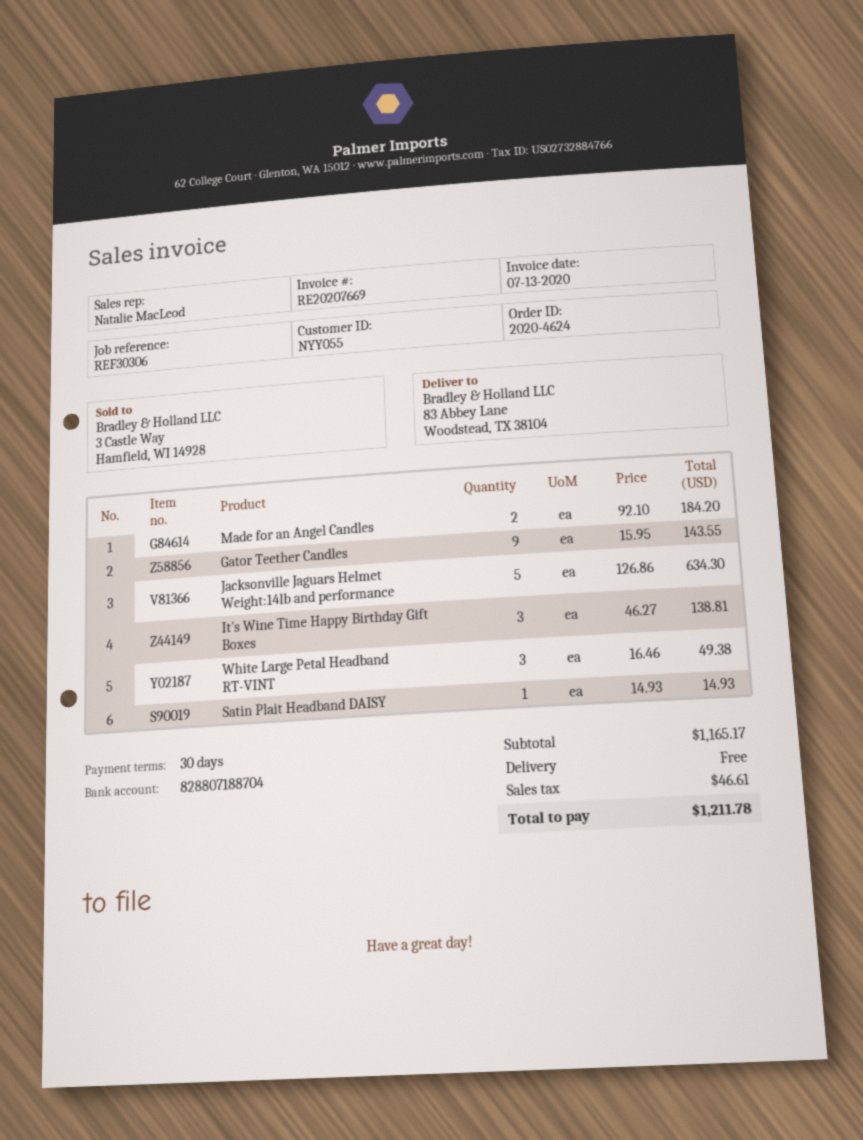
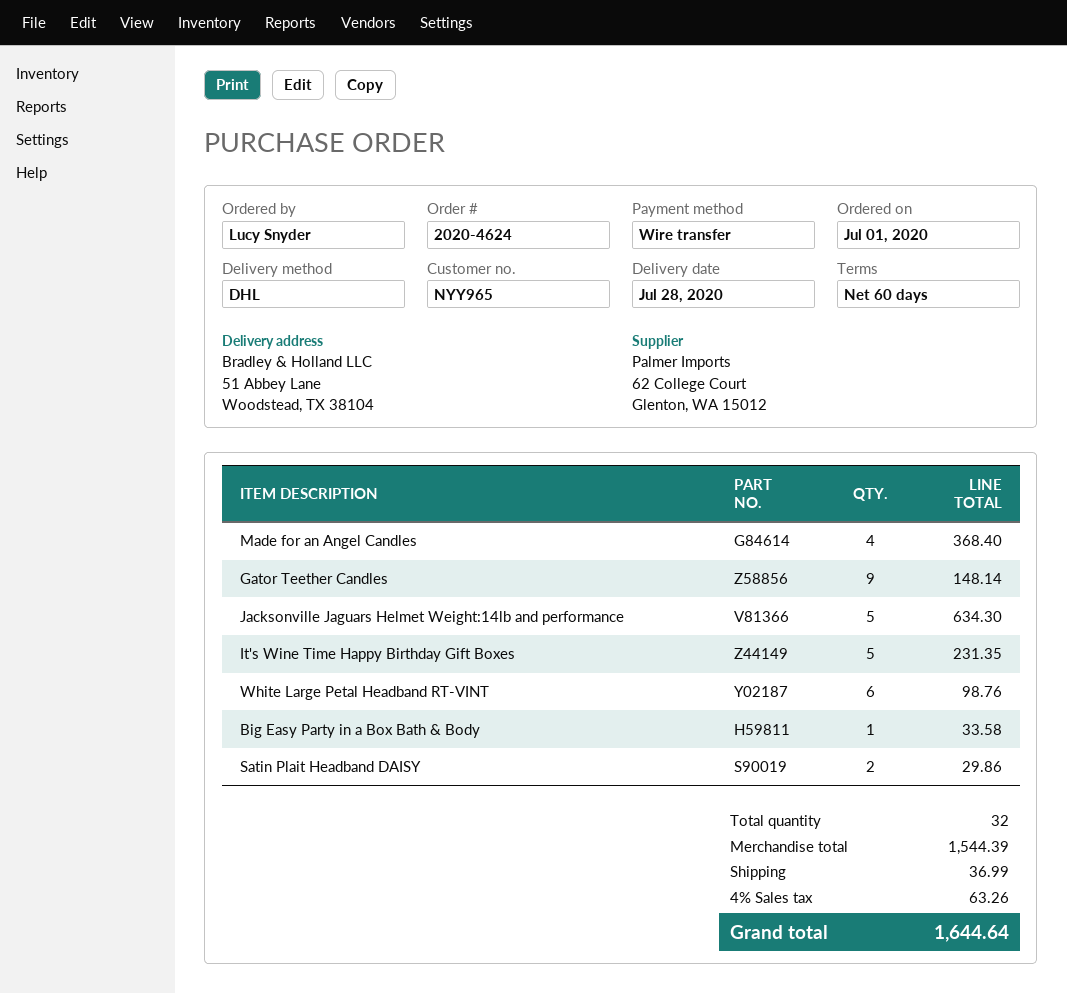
payment terms: 30 days -> 60 days
customer number: NYY055 -> NYY965
ship to: 83 Abbey Lane, Woodstead, TX 38104 -> 51 Abbey Lane, Woodstead, TX 38104
Made for an Angel Candles: 2 for 184.20 -> 4 for 368.40
Gator Teether Candles: 9 for 143.55 -> 9 for 148.14
It's Wine Time Happy Birthday Gift Boxes: 3 for 138.81 -> 5 for 231.35
White Large Petal Headband RT-VINT: 3 for 49.38 -> 6 for 98.76
Satin Plait Headband DAISY: 1 for 14.93 -> 2 for 29.86
Big Easy Party in a Box Bath & Body: none -> 1 for 33.58
subtotal: 1165.17 -> 1544.39
shipping: 0.00 -> 36.99
tax: 46.61 -> 63.26
total: 1211.78 -> 1644.64

